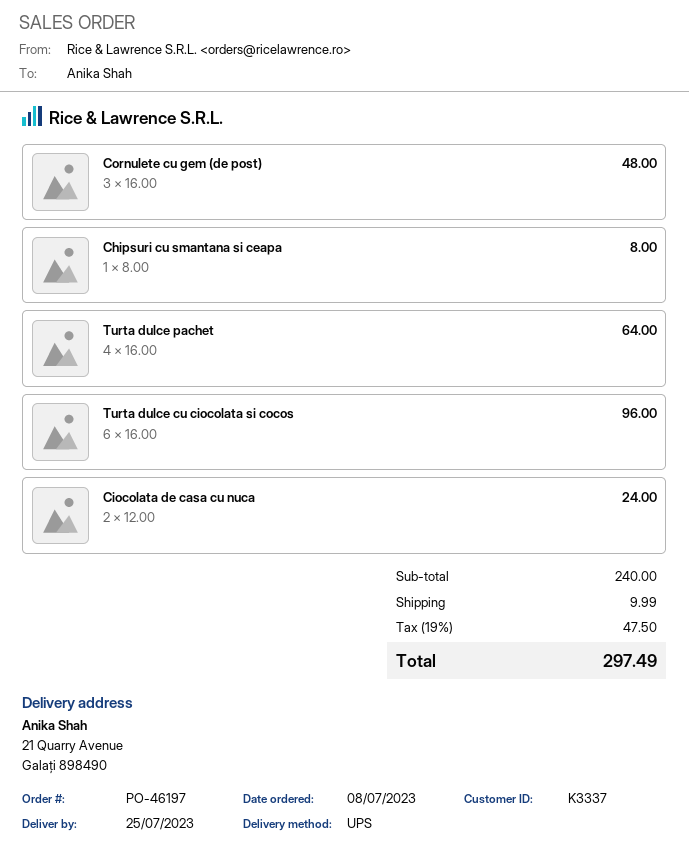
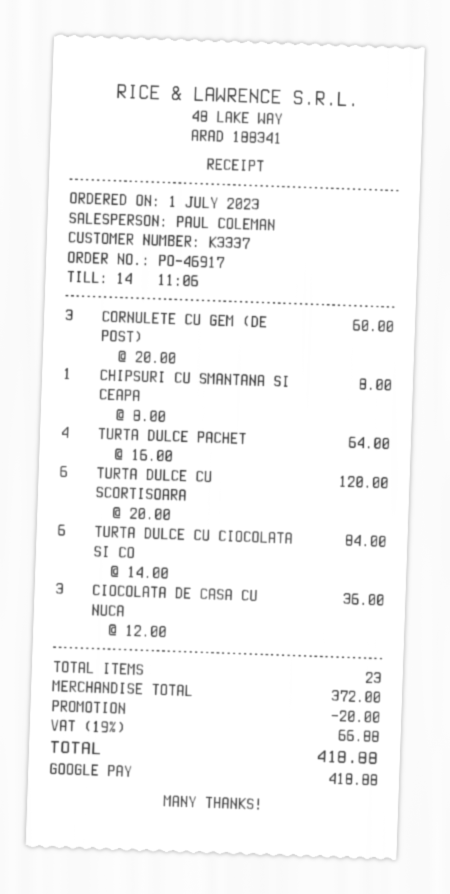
order number: PO-46197 -> PO-46917
order date: 2023-07-08 -> 2023-07-01
Cornulete cu gem (de post): 3 x 16.00 = 48.00 -> 3 x 20.00 = 60.00
Turta dulce cu ciocolata si cocos: 6 x 16.00 = 96.00 -> 6 x 14.00 = 84.00
Ciocolata de casa cu nuca: 2 x 12.00 = 24.00 -> 3 x 12.00 = 36.00
TURTA DULCE CU SCORTISOARA: none -> 6 x 20.00 = 120.00
subtotal: 240.00 -> 372.00
discount: none -> 20.00
shipping: 9.99 -> none
tax: 19% = 47.50 -> 19% = 66.88
total: 297.49 -> 418.88

